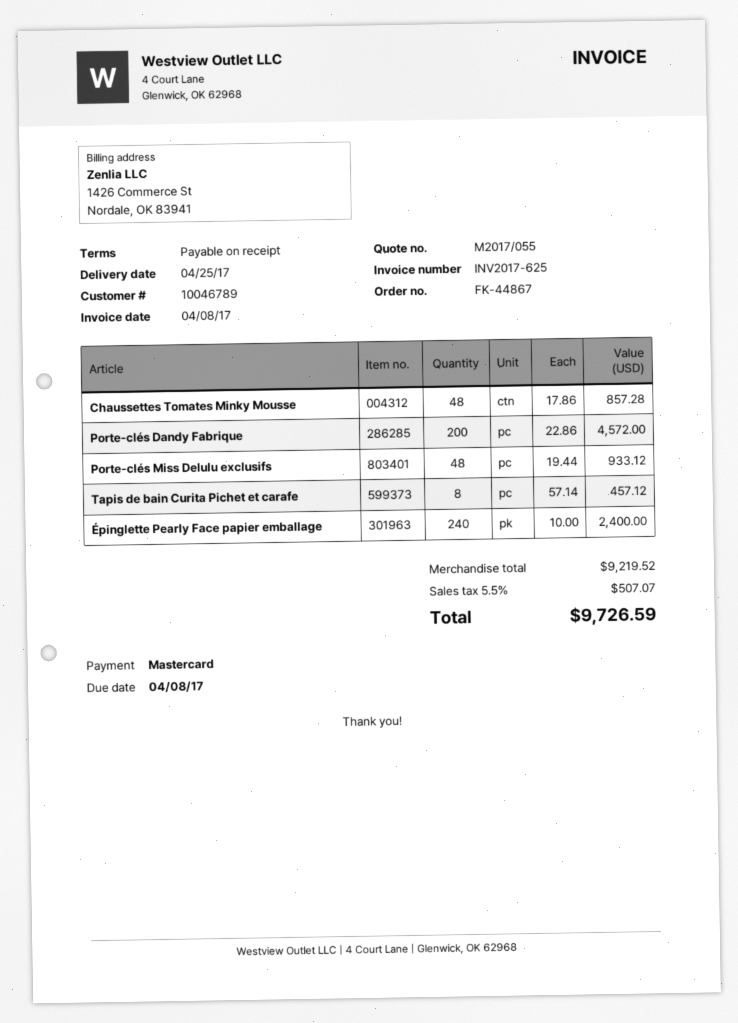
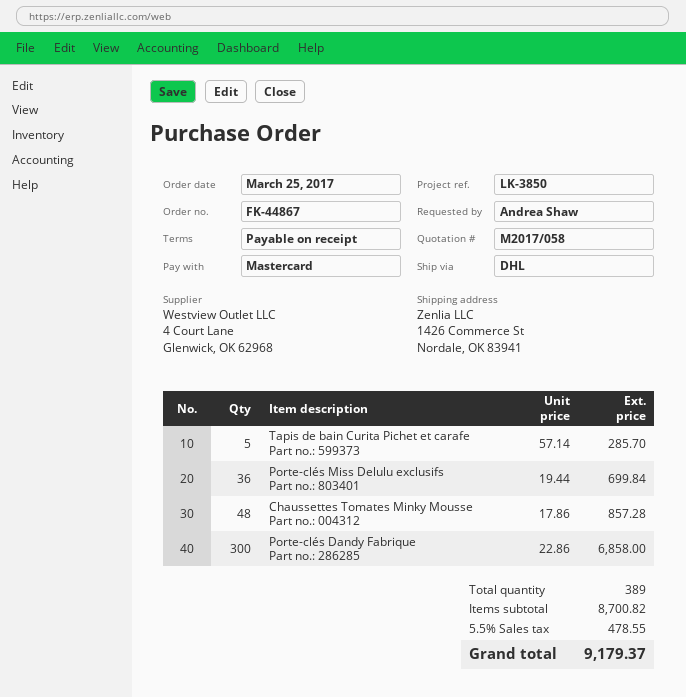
quote number: M2017/055 -> M2017/058
Porte-clés Dandy Fabrique: 200 x 22.86 = 4572.00 -> 300 x 22.86 = 6858.00
Porte-clés Miss Delulu exclusifs: 48 x 19.44 = 933.12 -> 36 x 19.44 = 699.84
Tapis de bain Curita Pichet et carafe: 8 x 57.14 = 457.12 -> 5 x 57.14 = 285.70
Épinglette Pearly Face papier emballage: 240 x 10.00 = 2400.00 -> none
subtotal: 9219.52 -> 8700.82
tax: 5.5% = 507.07 -> 5.5% = 478.55
total: 9726.59 -> 9179.37

